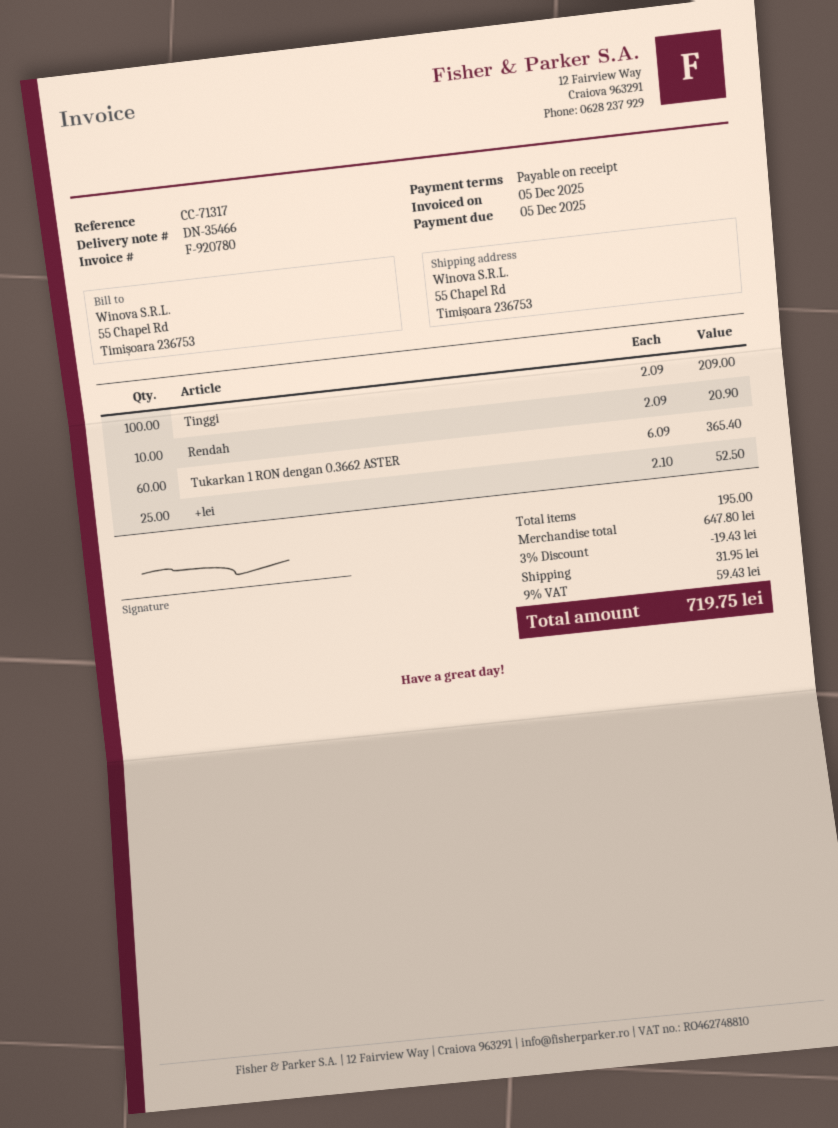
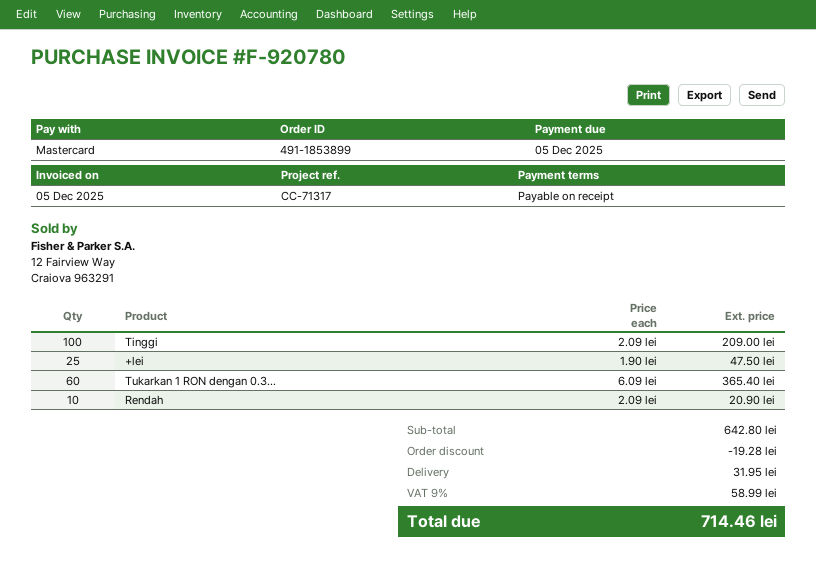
+lei: 25 x 2.10 = 52.50 -> 25 x 1.90 = 47.50
subtotal: 647.80 -> 642.80
discount: 19.43 -> 19.28
tax: 9% = 59.43 -> 9% = 58.99
total: 719.75 -> 714.46

